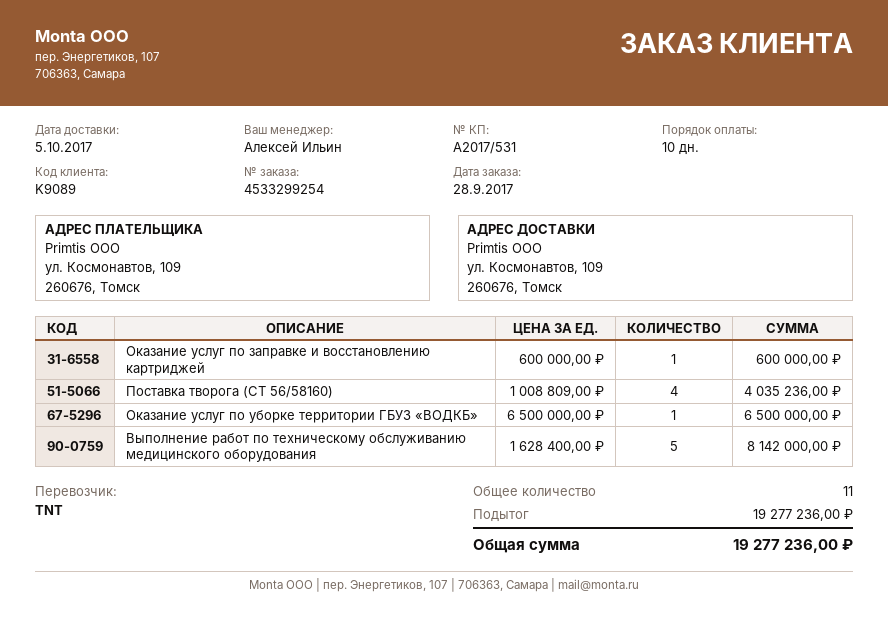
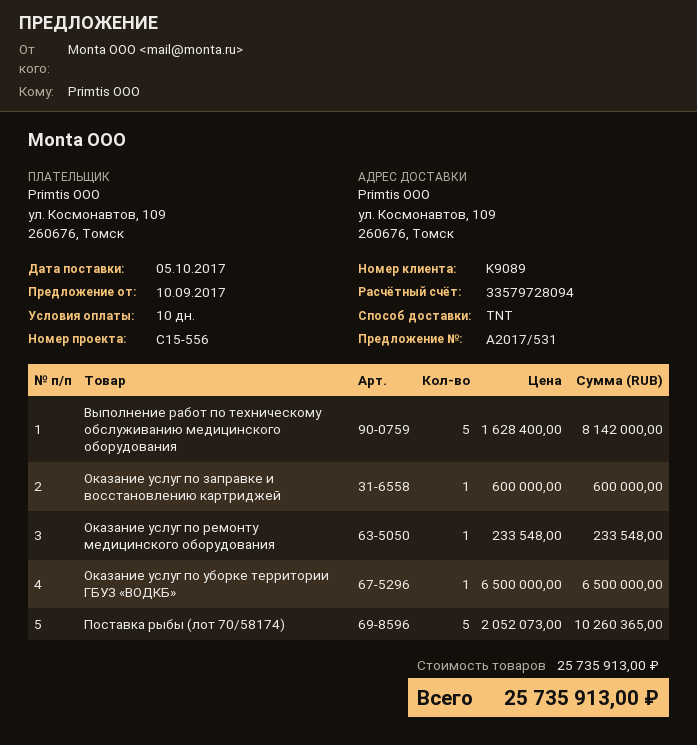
Поставка творога (СТ 56/58160): 4 x 1008809.00 = 4035236.00 -> none
Оказание услуг по ремонту медицинского оборудования: none -> 1 x 233548.00 = 233548.00
Поставка рыбы (лот 70/58174): none -> 5 x 2052073.00 = 10260365.00
subtotal: 19277236.00 -> 25735913.00
total: 19277236.00 -> 25735913.00

